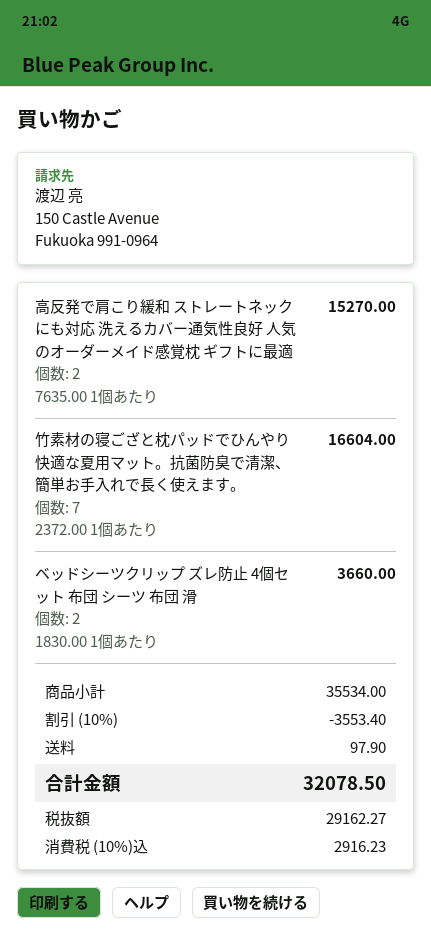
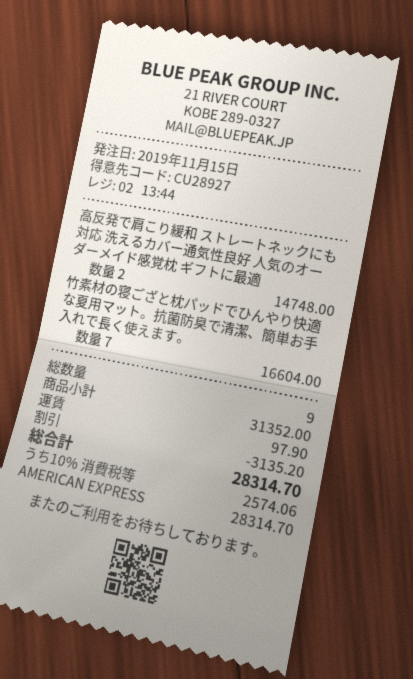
高反発で肩こり緩和 ストレートネックにも対応 洗えるカバー通気性良好 人気のオーダーメイド感覚枕 ギフトに最適: 2 for 15270.00 -> 2 for 14748.00
ベッドシーツクリップ ズレ防止 4個セット 布団 シーツ 布団 滑: 2 for 3660.00 -> none
subtotal: 35534.00 -> 31352.00
discount: 3553.40 -> 3135.20
tax: 10% = 2916.23 -> 10% = 2574.06
total: 32078.50 -> 28314.70

